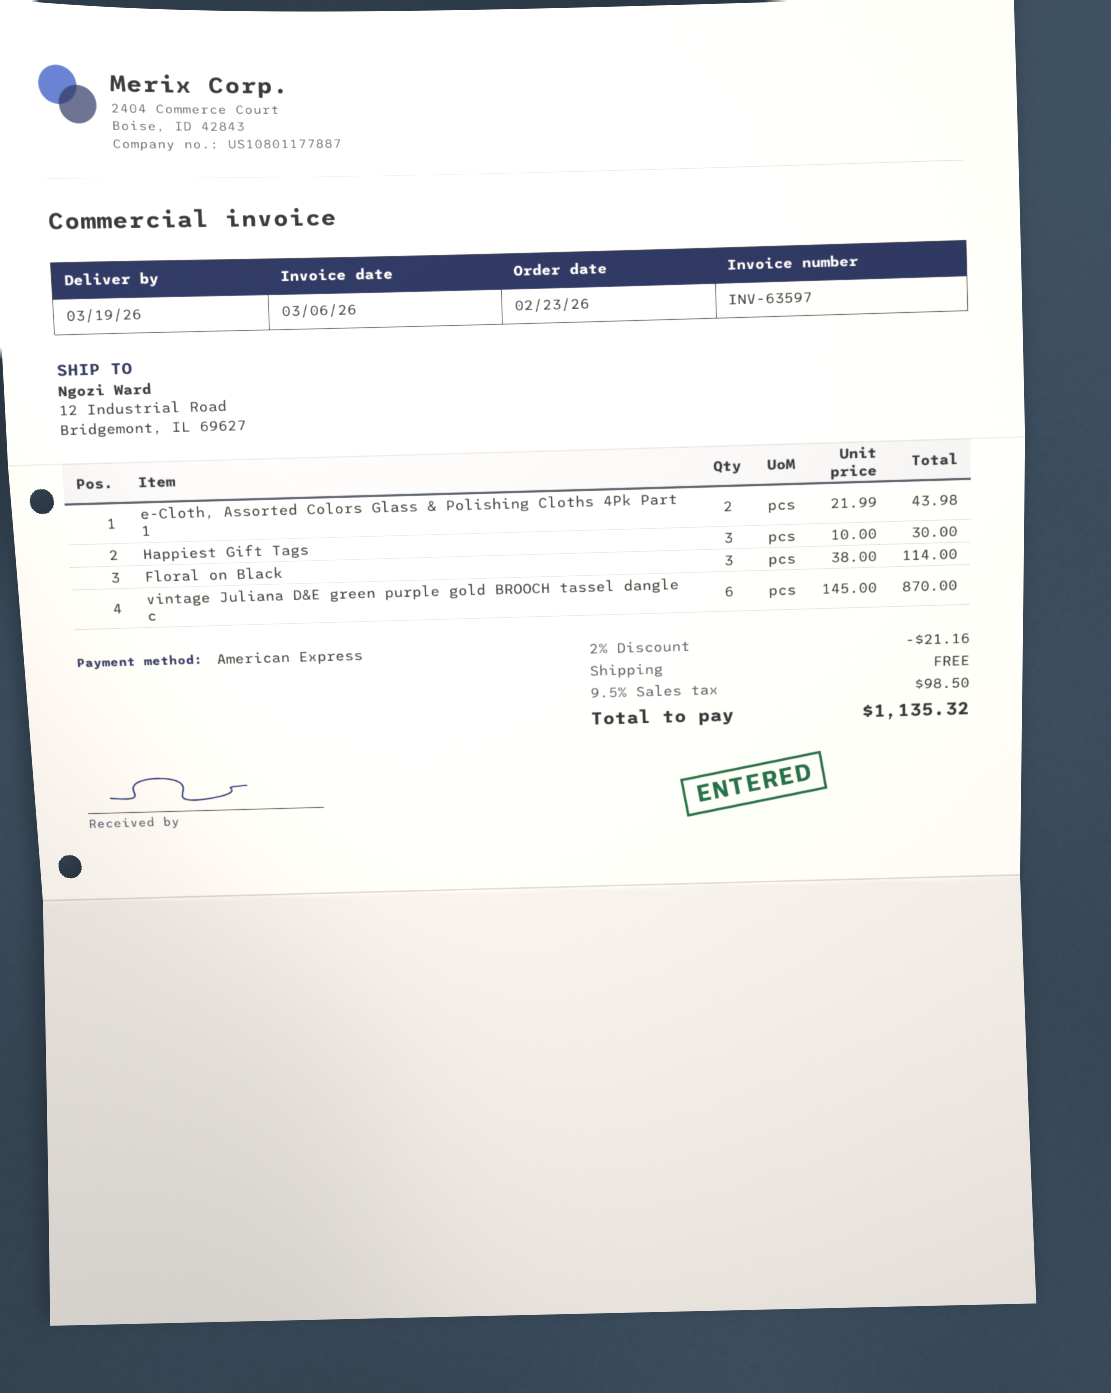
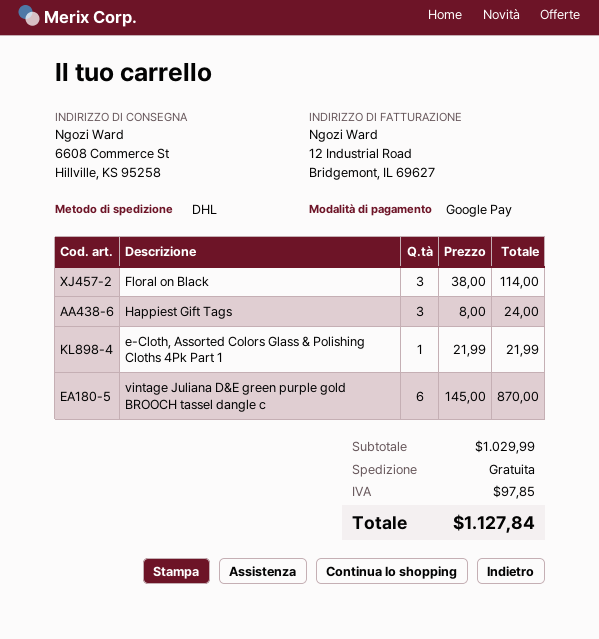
payment method: American Express -> Google Pay
ship to: 12 Industrial Road, Bridgemont, IL 69627 -> 6608 Commerce St, Hillville, KS 95258
e-Cloth, Assorted Colors Glass & Polishing Cloths 4Pk Part 1: 2 x 21.99 = 43.98 -> 1 x 21.99 = 21.99
Happiest Gift Tags: 3 x 10.00 = 30.00 -> 3 x 8.00 = 24.00
discount: 2% = 21.16 -> none
tax: 98.50 -> 97.85
total: 1135.32 -> 1127.84

